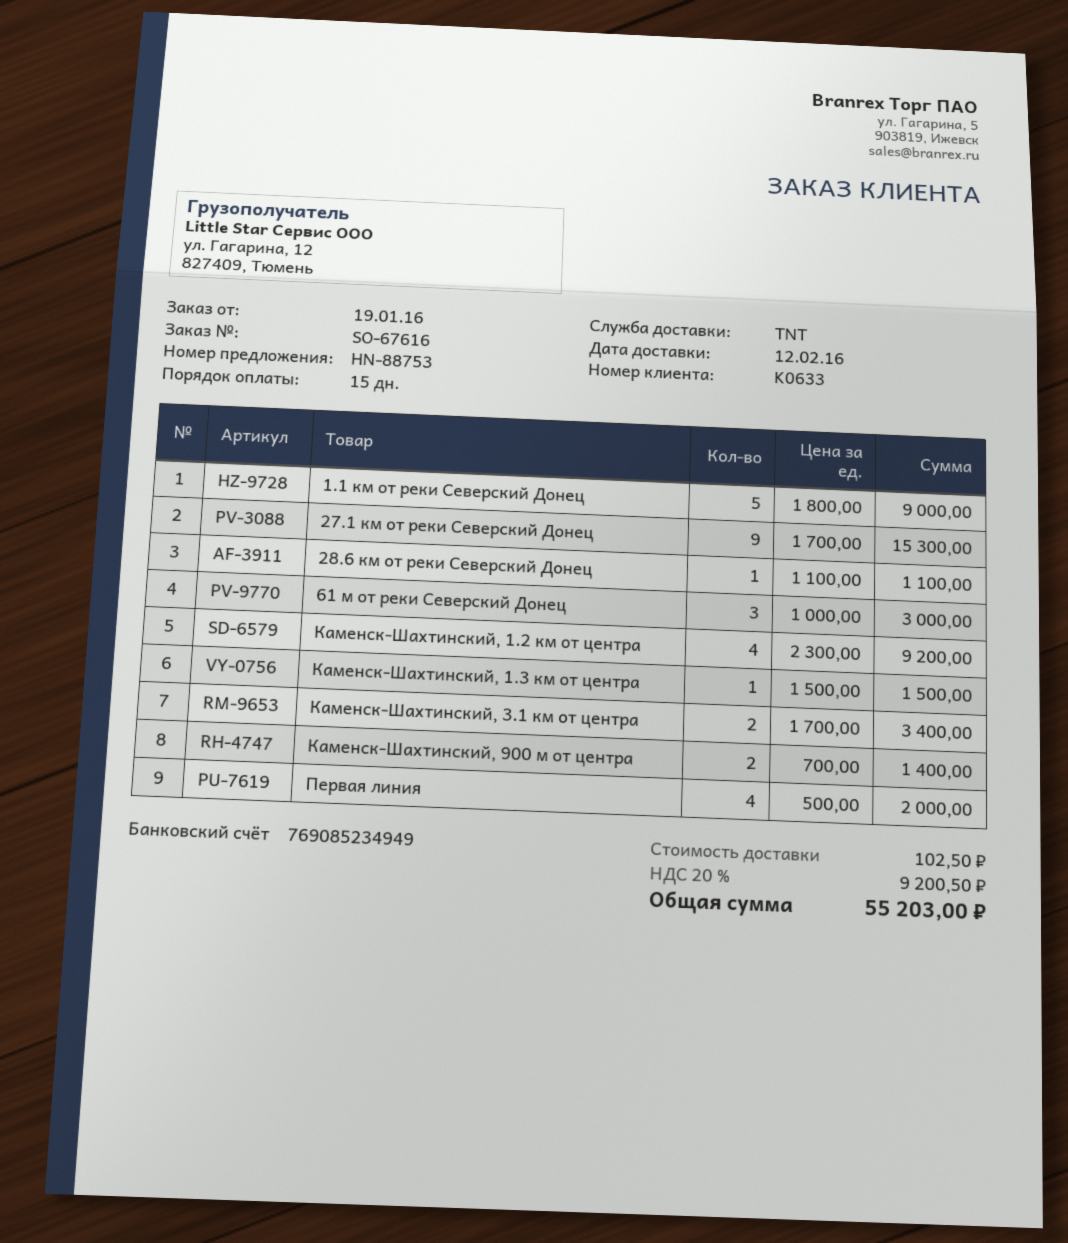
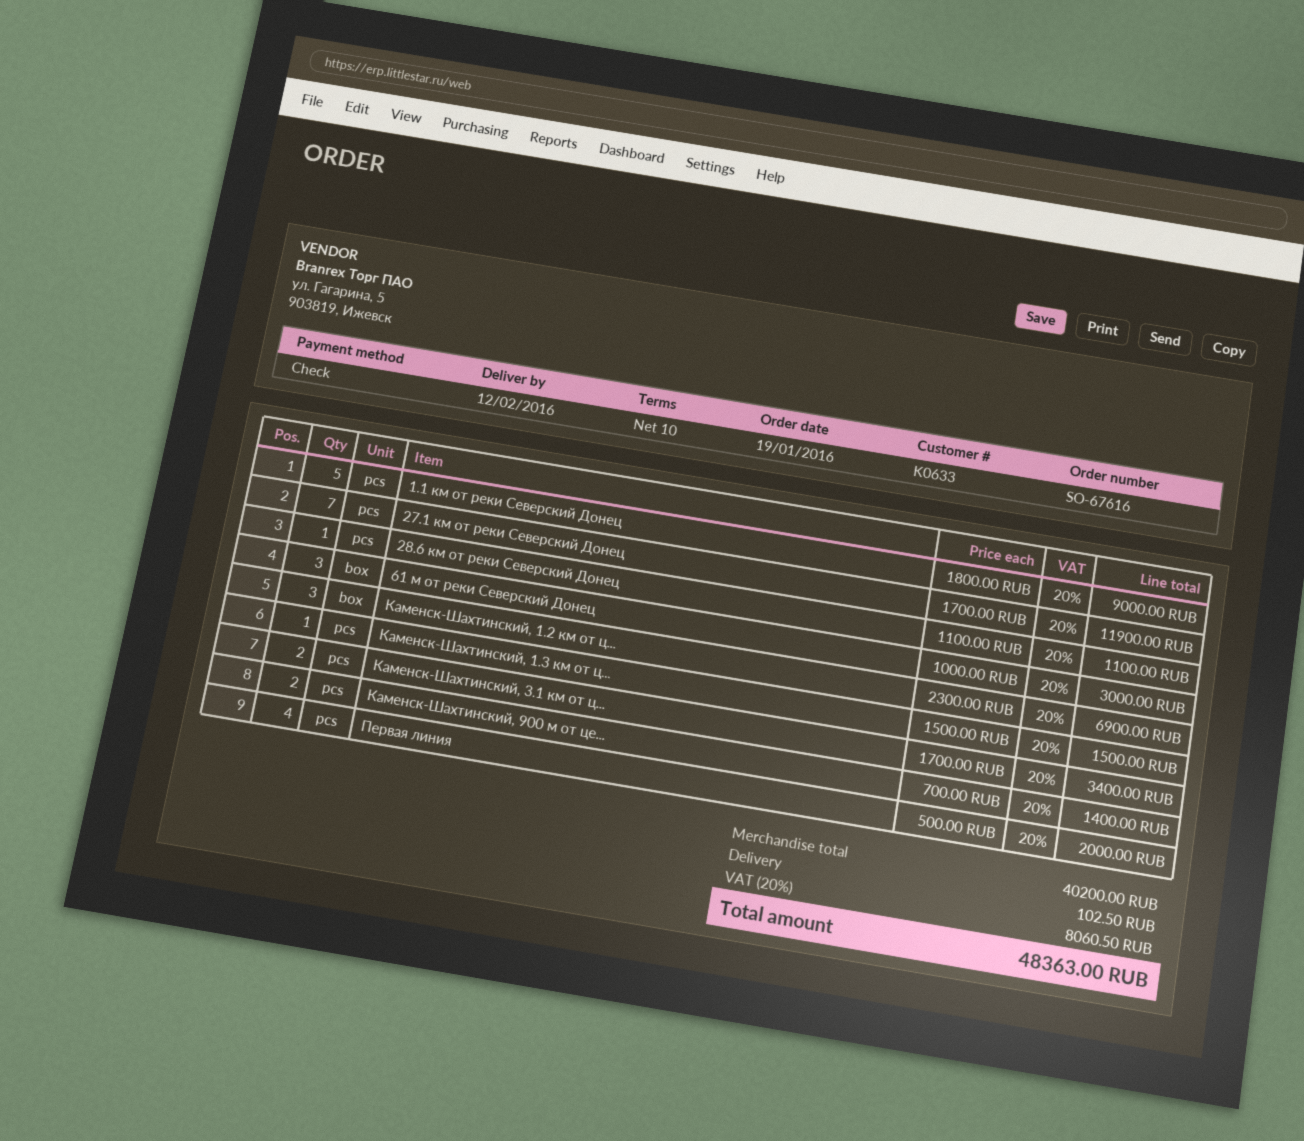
payment terms: 15 days -> 10 days
27.1 км от реки Северский Донец: 9 x 1700.00 = 15300.00 -> 7 x 1700.00 = 11900.00
Каменск-Шахтинский, 1.2 км от центра: 4 x 2300.00 = 9200.00 -> 3 x 2300.00 = 6900.00
tax: 20% = 9200.50 -> 20% = 8060.50
total: 55203.00 -> 48363.00

